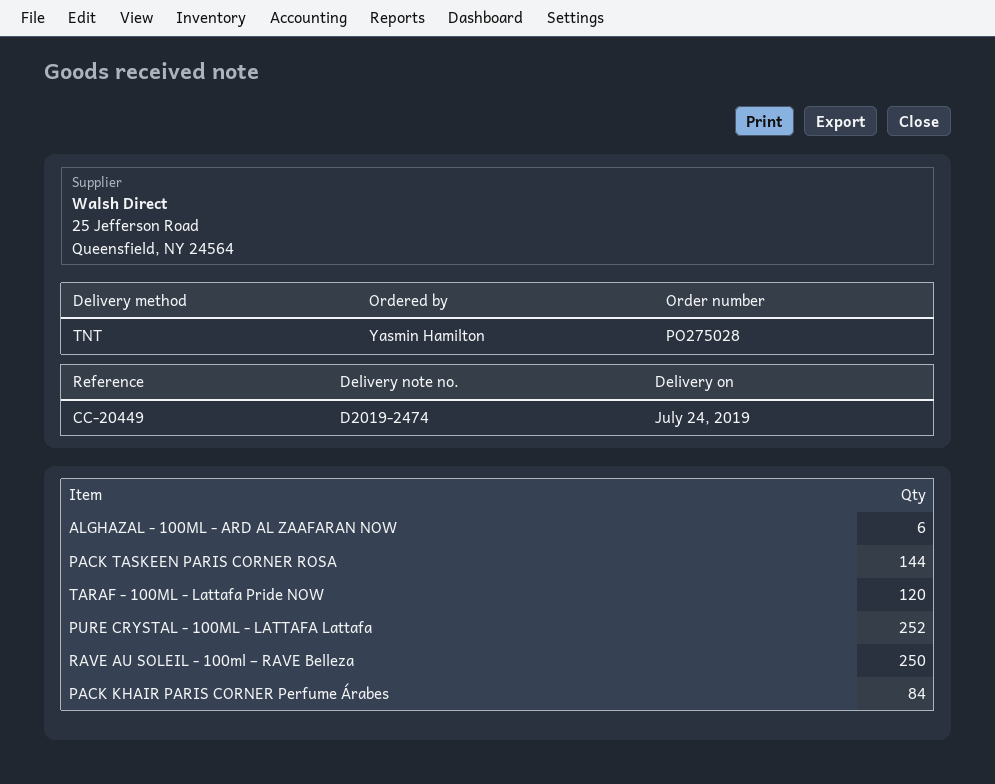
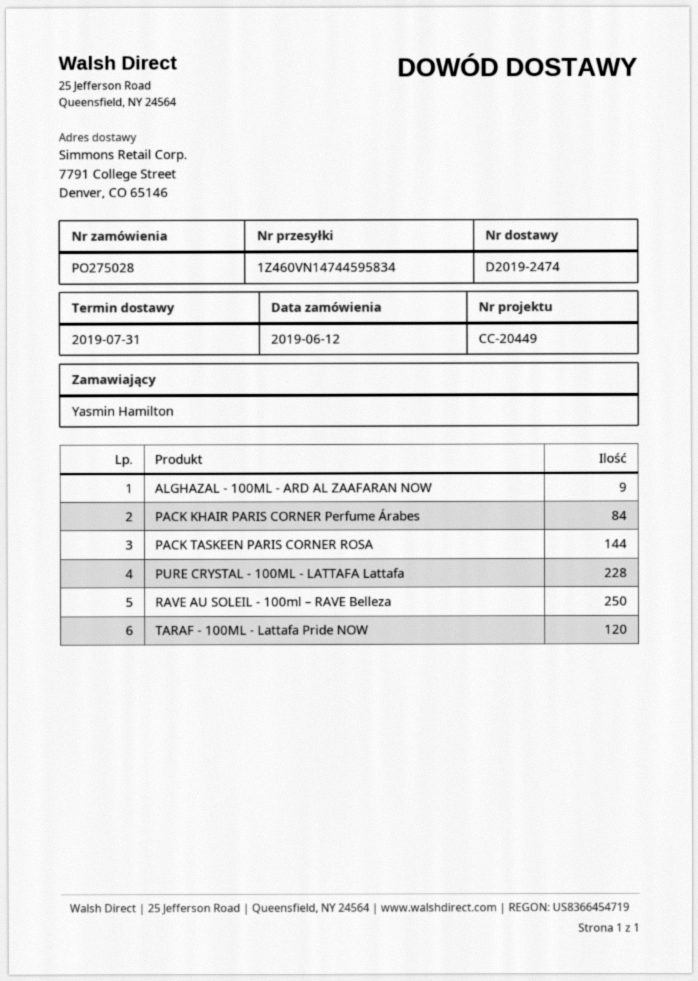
delivery date: 2019-07-24 -> 2019-07-31
ALGHAZAL - 100ML - ARD AL ZAAFARAN NOW: 6 -> 9
PURE CRYSTAL - 100ML - LATTAFA Lattafa: 252 -> 228

